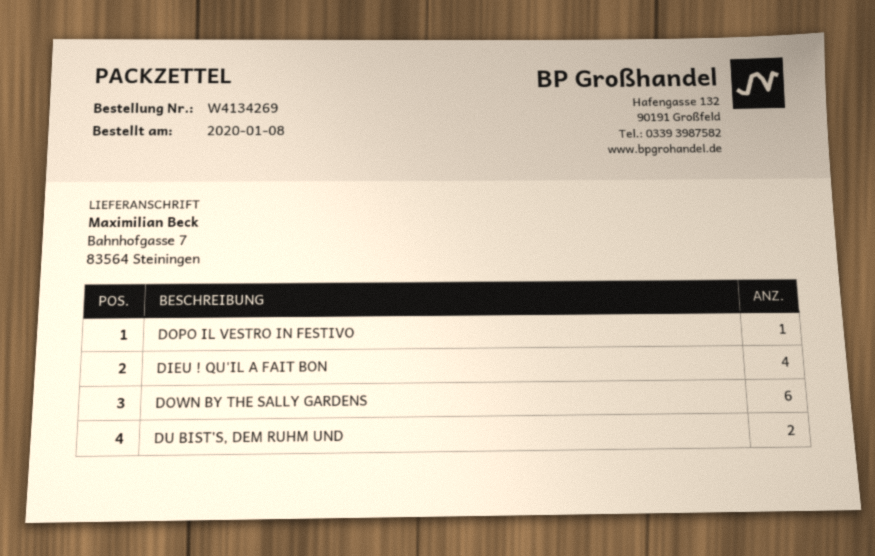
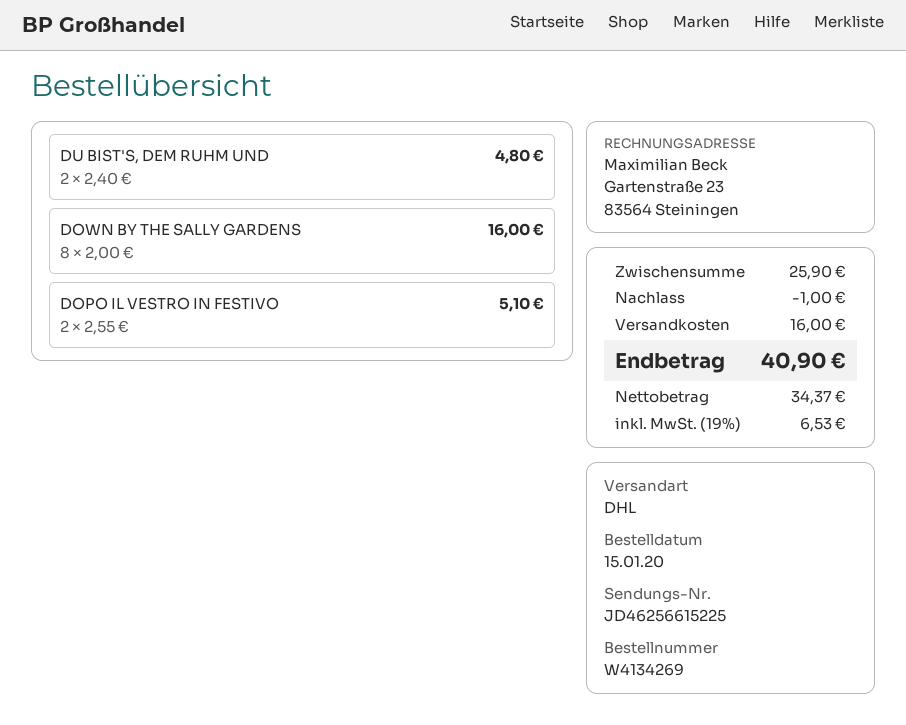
order date: 2020-01-08 -> 2020-01-15
DOPO IL VESTRO IN FESTIVO: 1 -> 2
DIEU ! QU'IL A FAIT BON: 4 -> none
DOWN BY THE SALLY GARDENS: 6 -> 8

